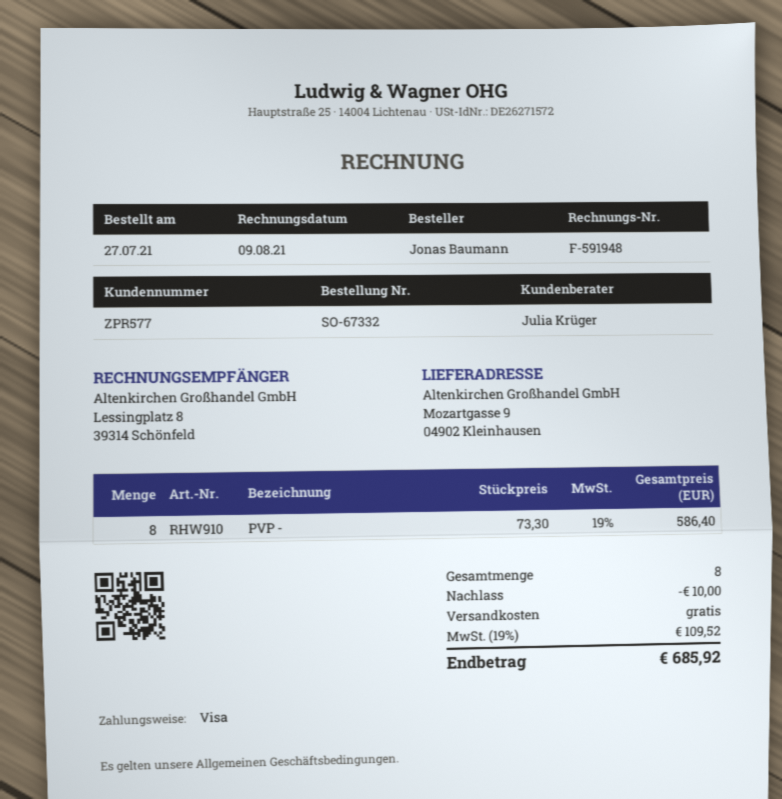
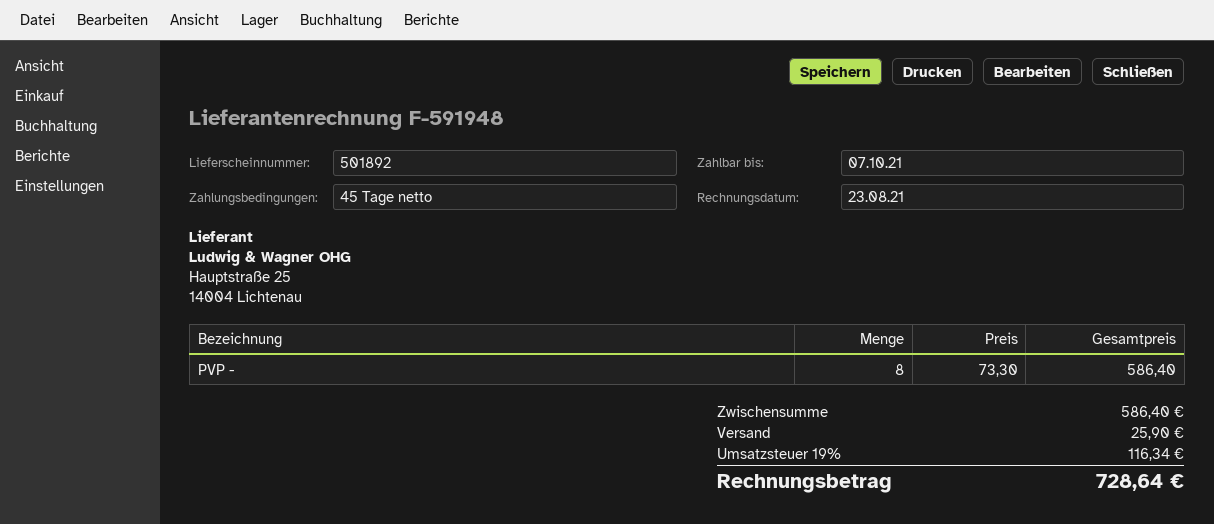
invoice date: 2021-08-09 -> 2021-08-23
discount: 10.00 -> none
shipping: 0.00 -> 25.90
tax: 19% = 109.52 -> 19% = 116.34
total: 685.92 -> 728.64

